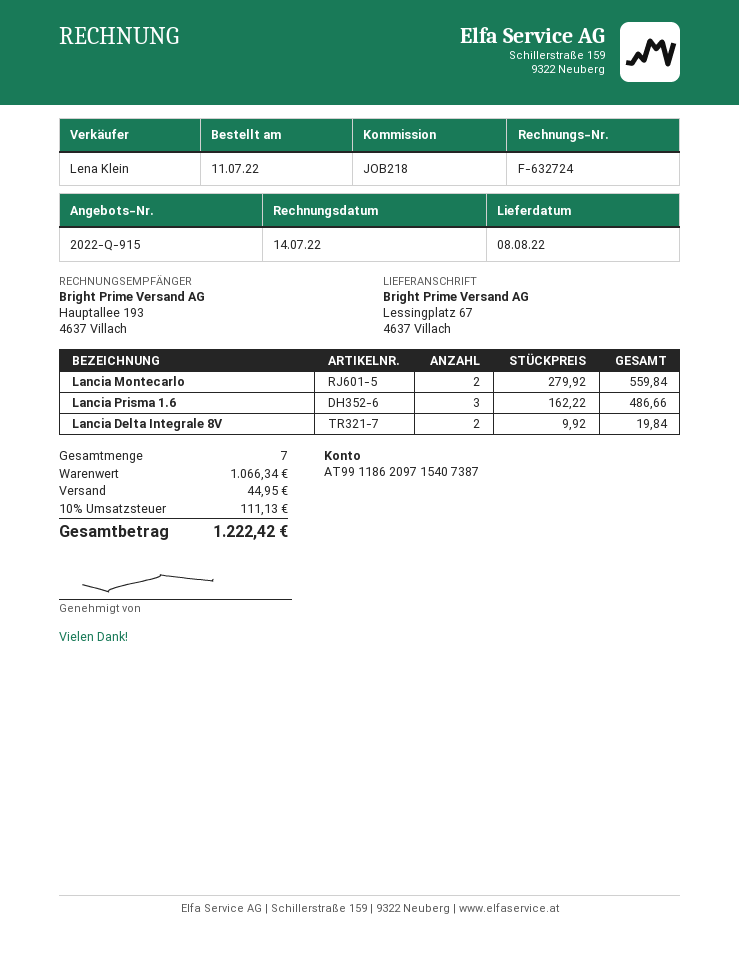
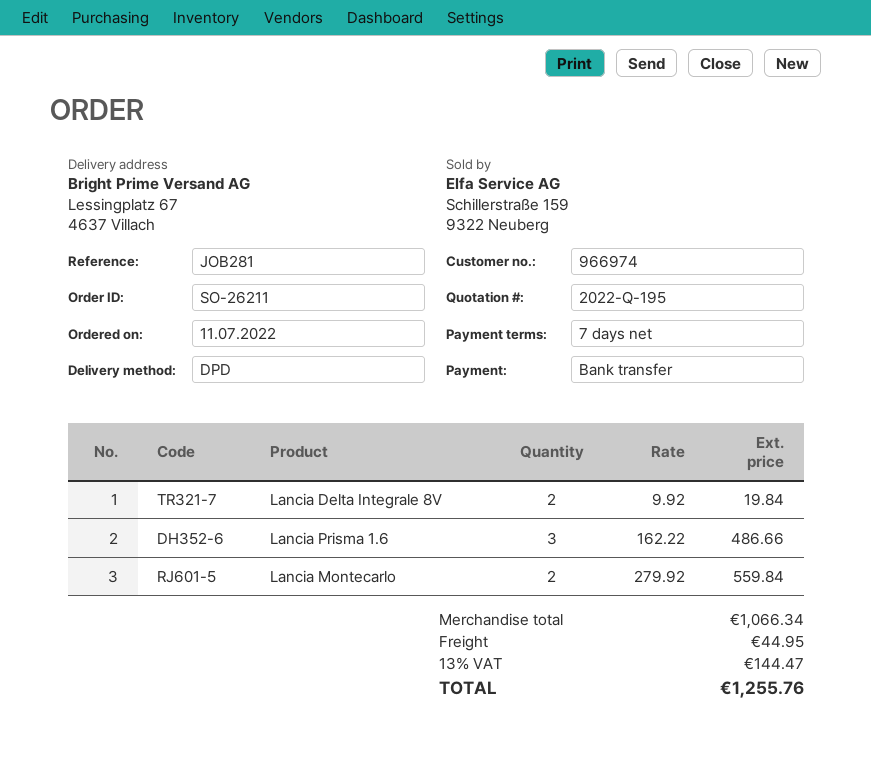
quote number: 2022-Q-915 -> 2022-Q-195
reference: JOB218 -> JOB281
tax: 10% = 111.13 -> 13% = 144.47
total: 1222.42 -> 1255.76

